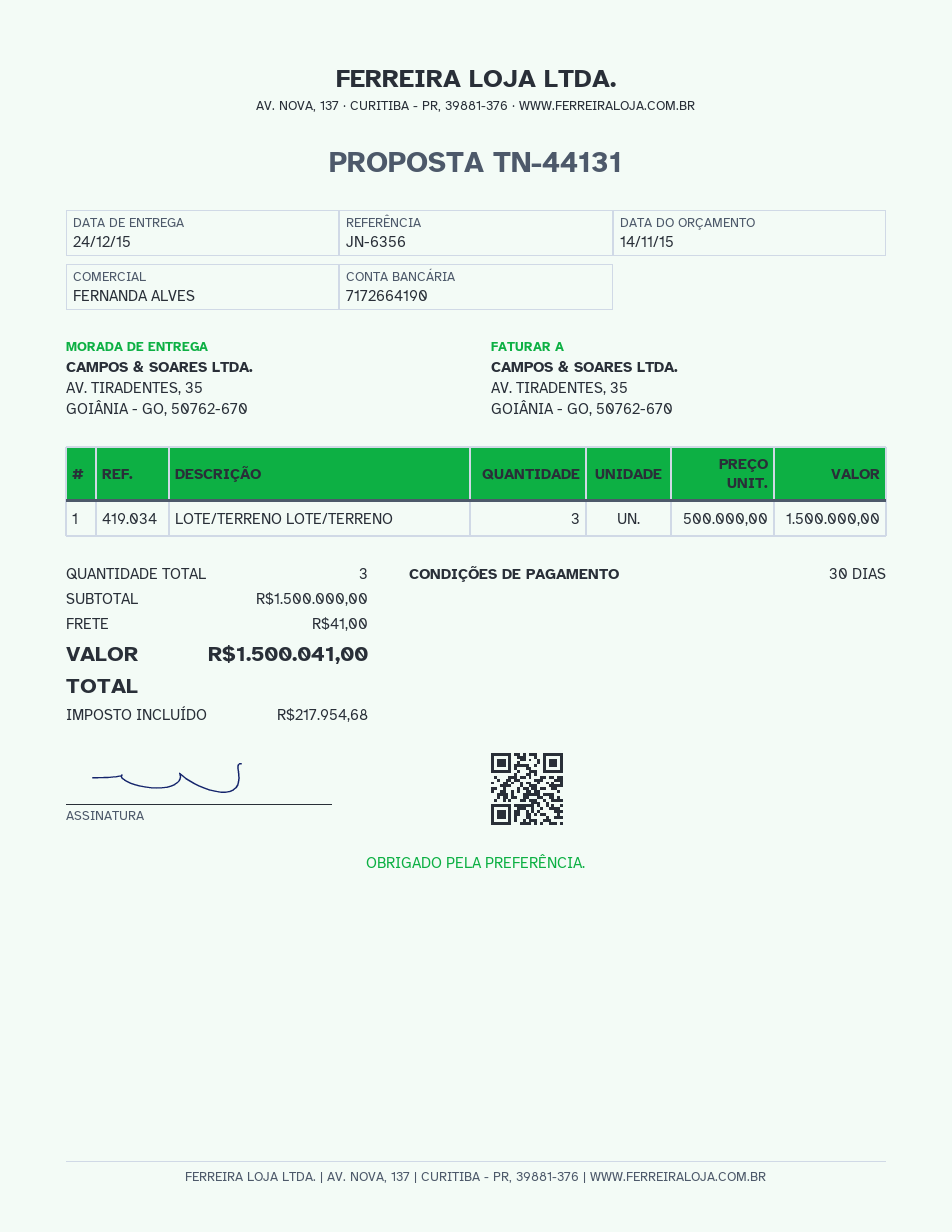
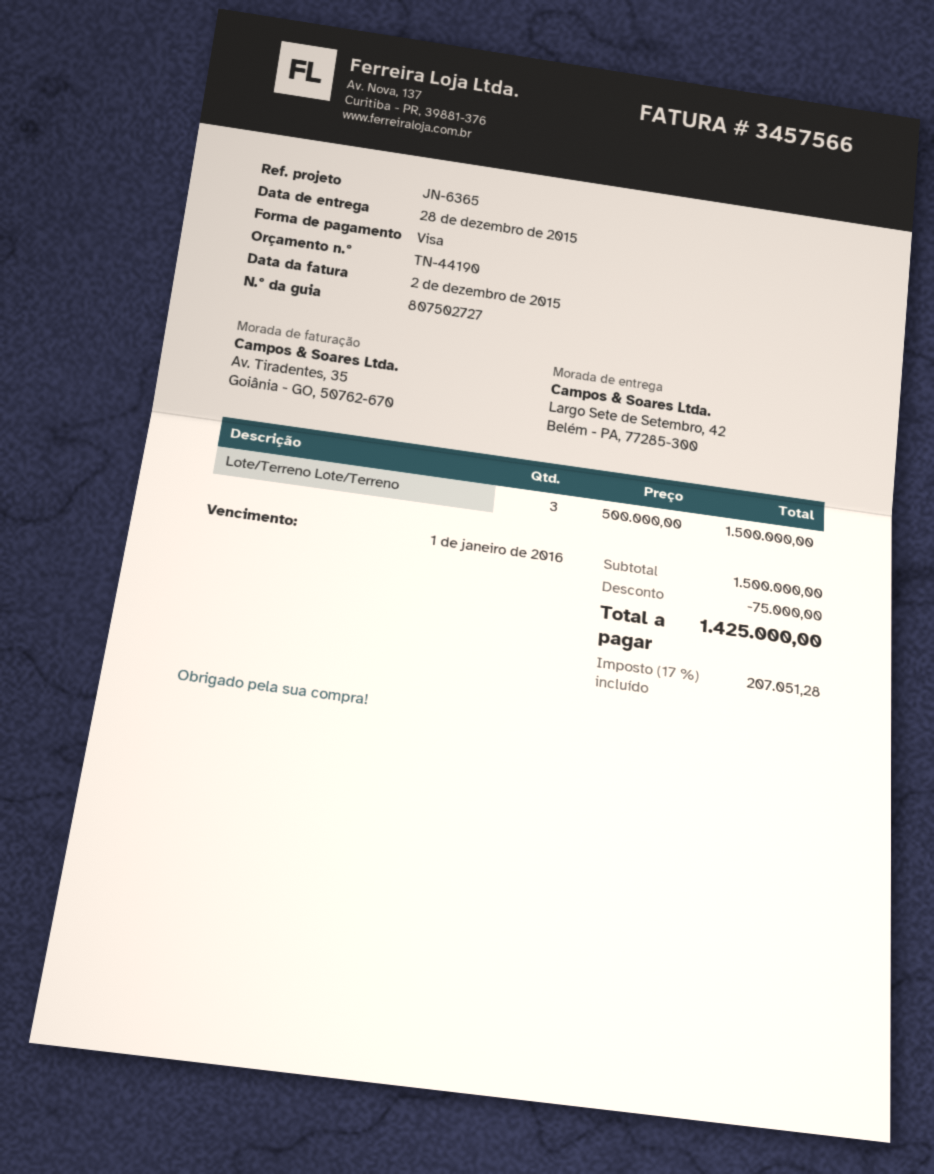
quote number: TN-44131 -> TN-44190
delivery date: 2015-12-24 -> 2015-12-28
reference: JN-6356 -> JN-6365
ship to: AV. TIRADENTES, 35, GOIÂNIA - GO, 50762-670 -> Largo Sete de Setembro, 42, Belém - PA, 77285-300
discount: none -> 75000.00
shipping: 41.00 -> none
tax: 217954.68 -> 207051.28
total: 1500041.00 -> 1425000.00

